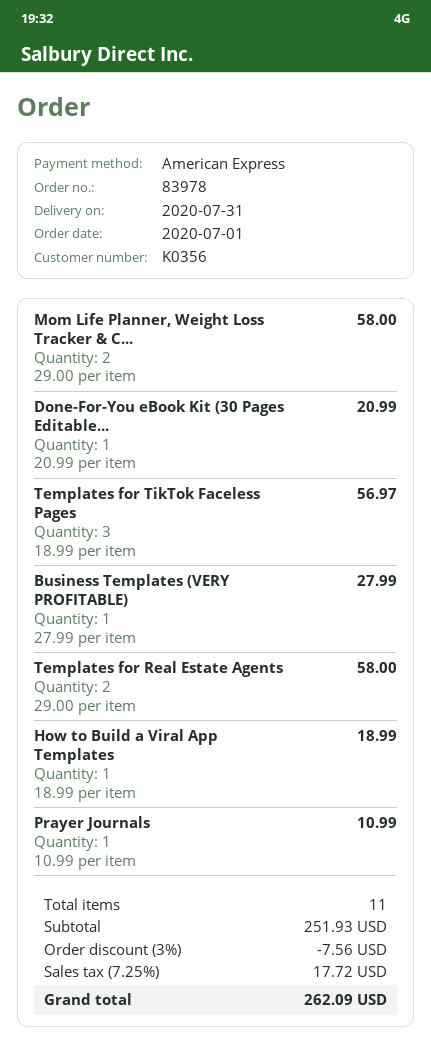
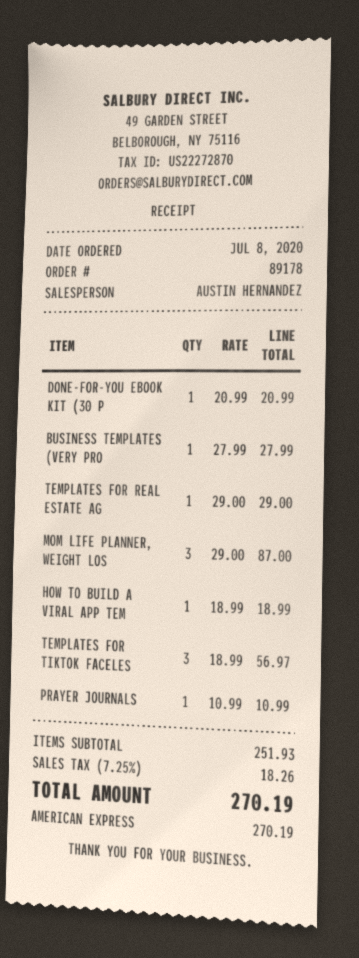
order number: 83978 -> 89178
order date: 2020-07-01 -> 2020-07-08
Mom Life Planner, Weight Loss Tracker & C...: 2 x 29.00 = 58.00 -> 3 x 29.00 = 87.00
Templates for Real Estate Agents: 2 x 29.00 = 58.00 -> 1 x 29.00 = 29.00
discount: 3% = 7.56 -> none
tax: 7.25% = 17.72 -> 7.25% = 18.26
total: 262.09 -> 270.19

